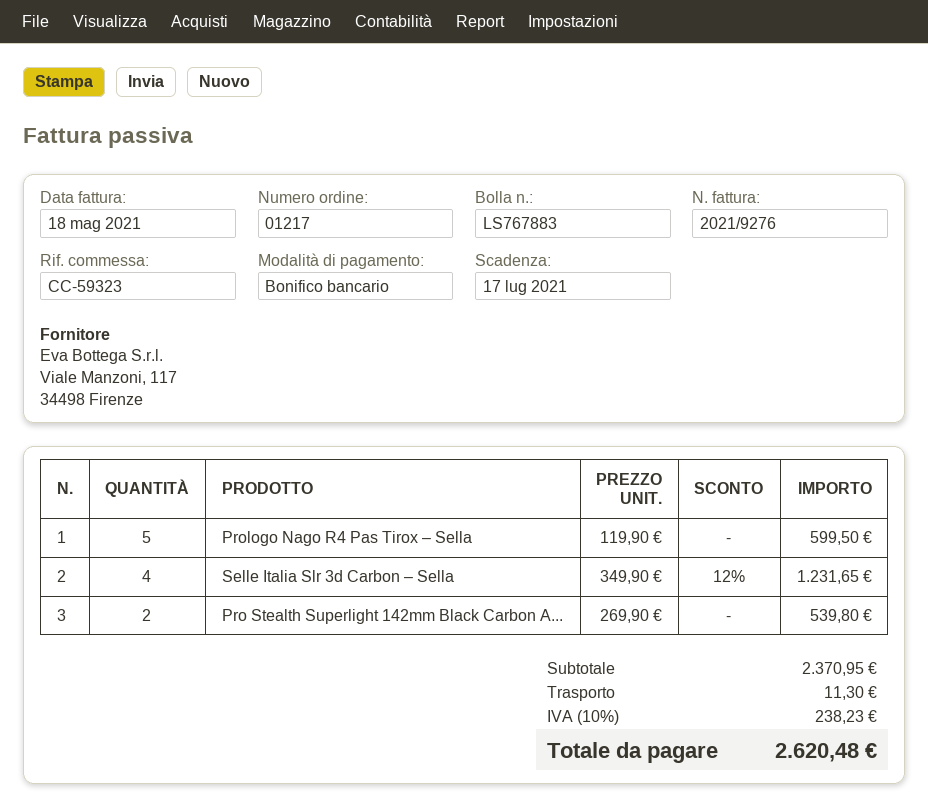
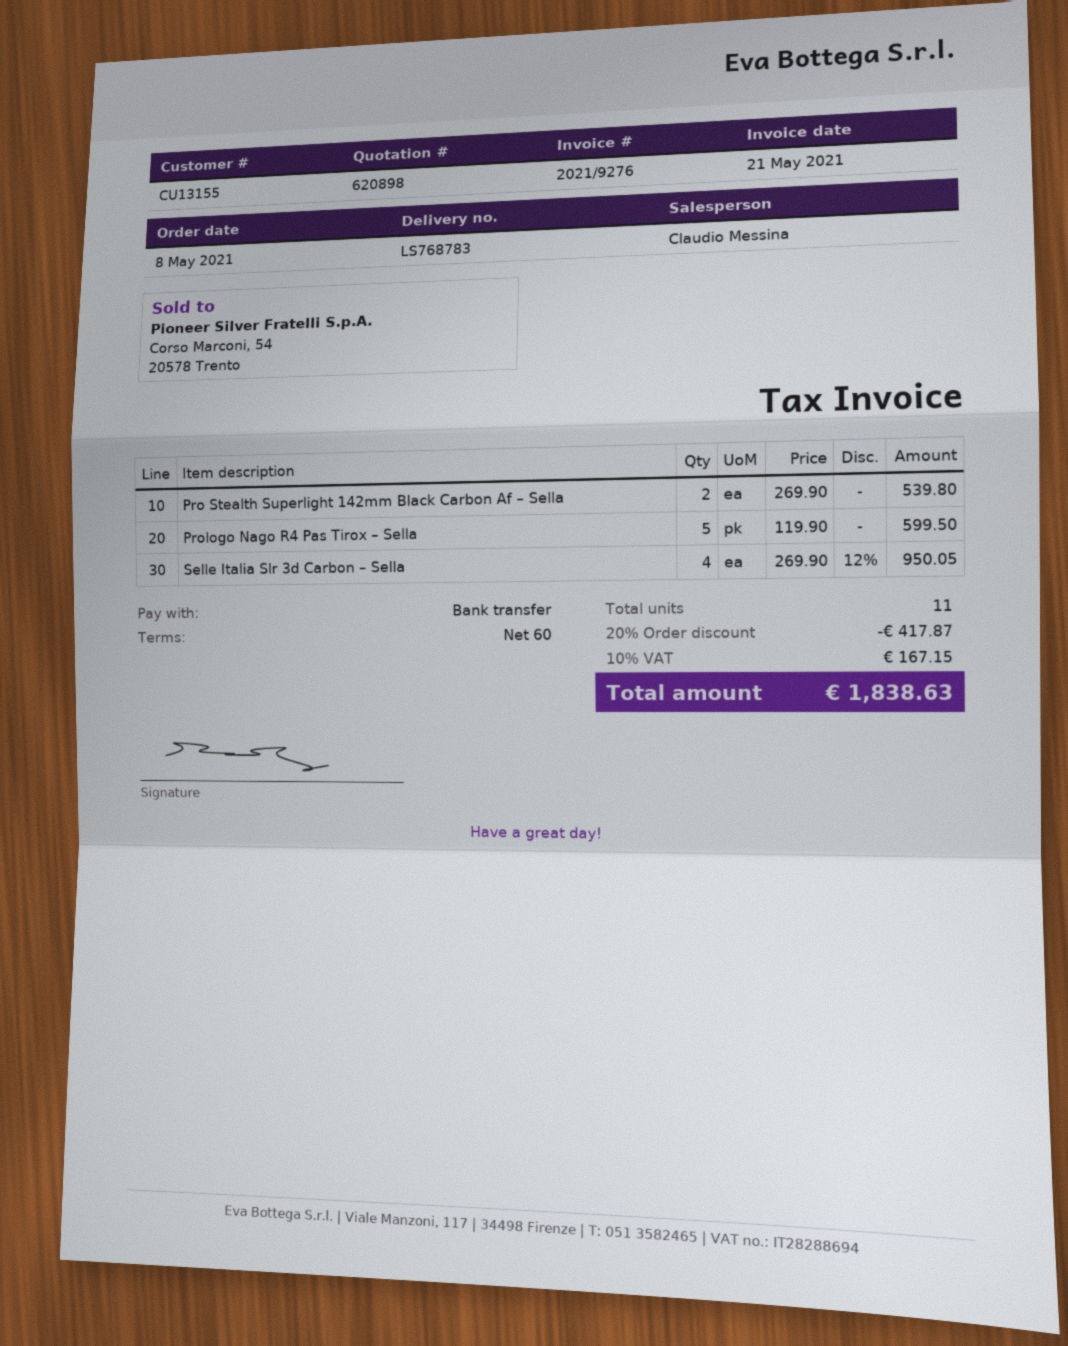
delivery note number: LS767883 -> LS768783
invoice date: 2021-05-18 -> 2021-05-21
Selle Italia Slr 3d Carbon – Sella: 4 x 349.90 - 12% = 1231.65 -> 4 x 269.90 - 12% = 950.05
discount: none -> 20% = 417.87
shipping: 11.30 -> none
tax: 10% = 238.23 -> 10% = 167.15
total: 2620.48 -> 1838.63

